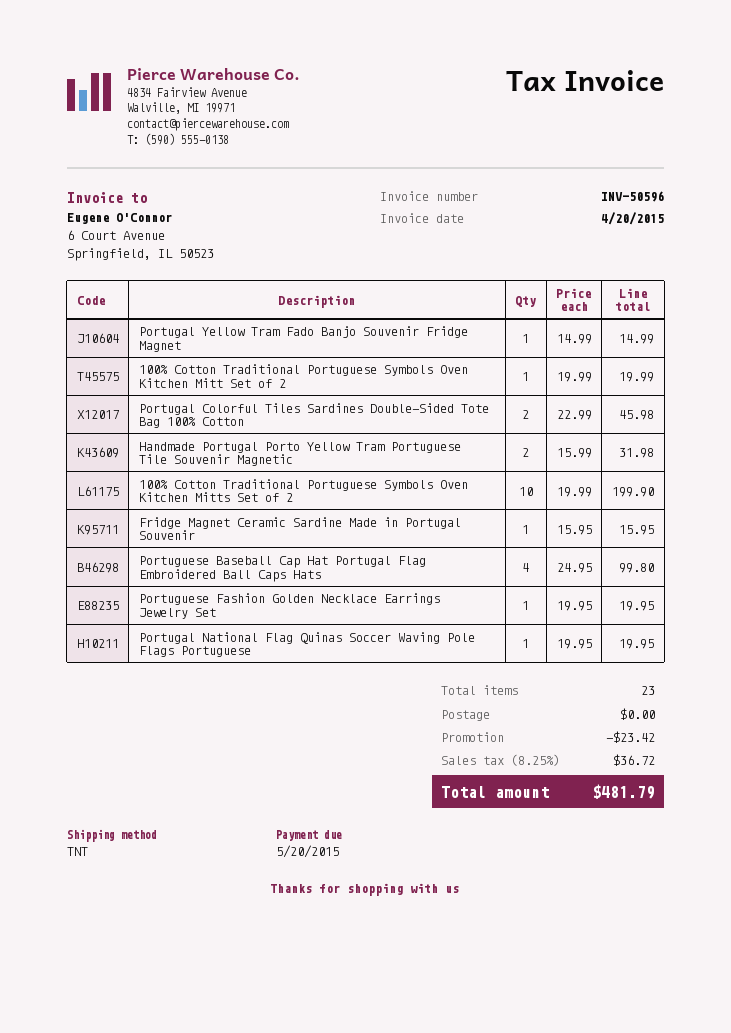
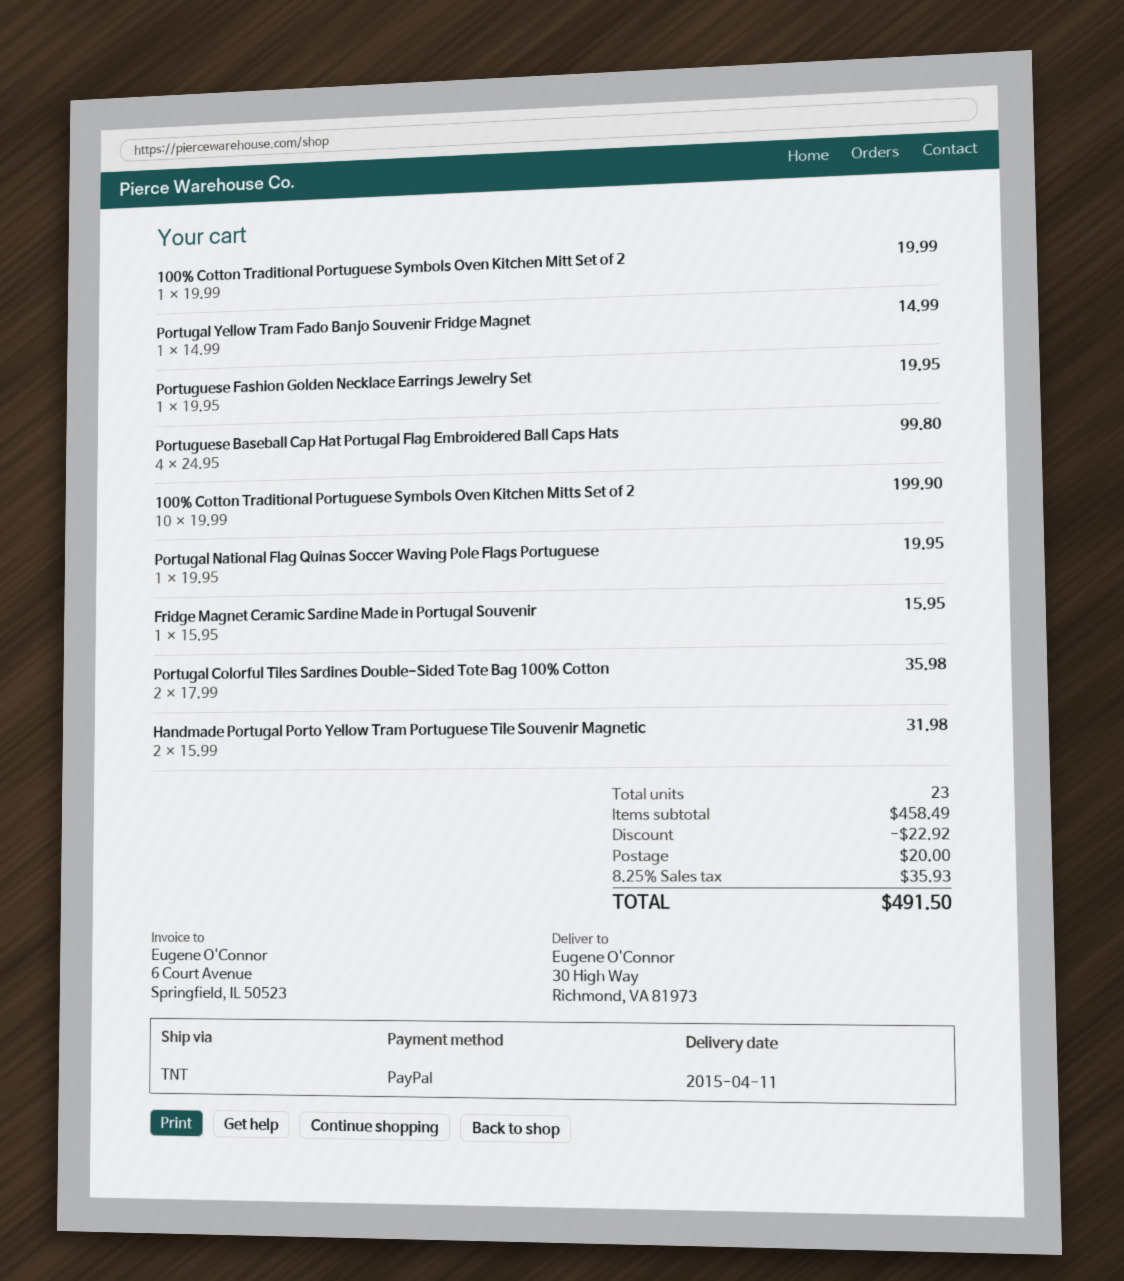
Portugal Colorful Tiles Sardines Double-Sided Tote Bag 100% Cotton: 2 x 22.99 = 45.98 -> 2 x 17.99 = 35.98
discount: 23.42 -> 22.92
shipping: 0.00 -> 20.00
tax: 8.25% = 36.72 -> 8.25% = 35.93
total: 481.79 -> 491.50

